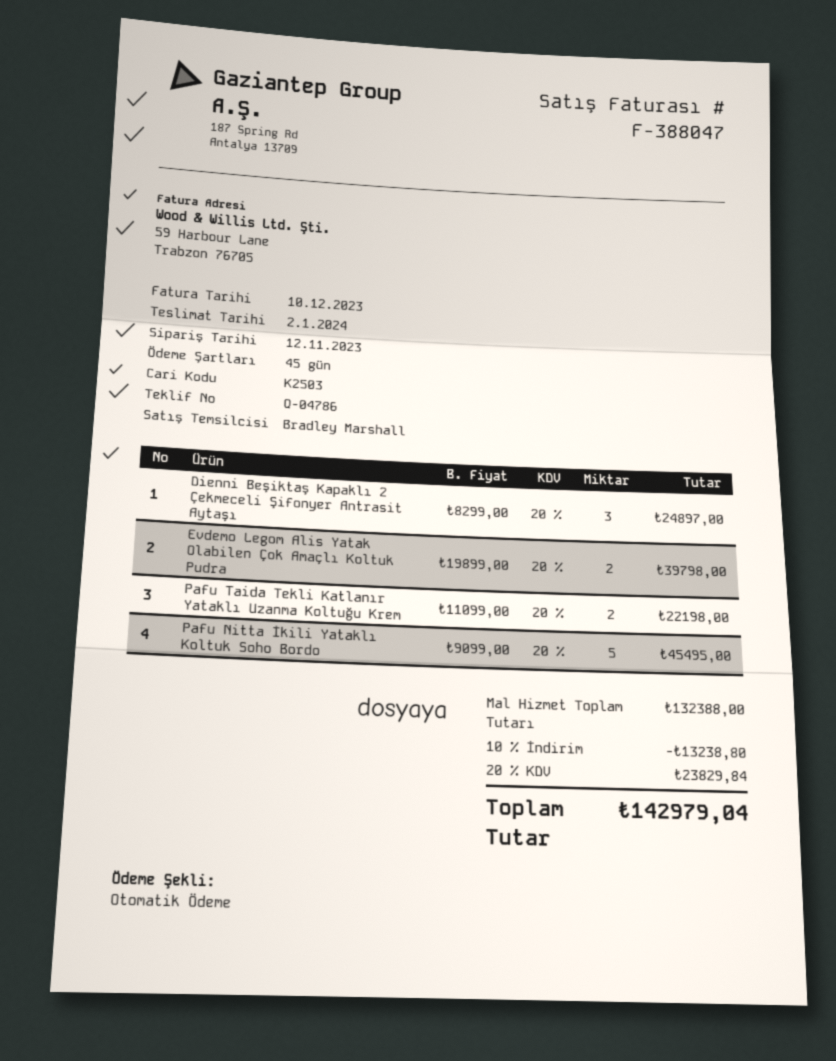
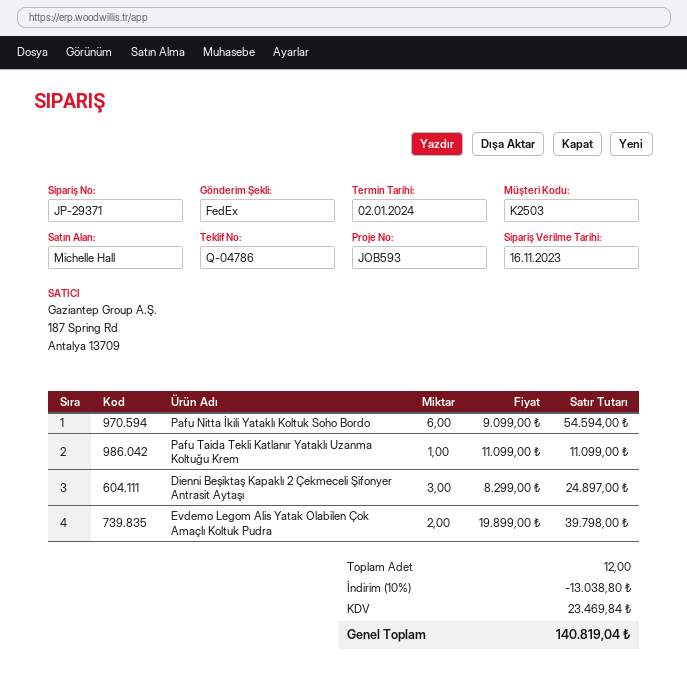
order date: 2023-11-12 -> 2023-11-16
Pafu Taida Tekli Katlanır Yataklı Uzanma Koltuğu Krem: 2 x 11099.00 = 22198.00 -> 1 x 11099.00 = 11099.00
Pafu Nitta İkili Yataklı Koltuk Soho Bordo: 5 x 9099.00 = 45495.00 -> 6 x 9099.00 = 54594.00
discount: 10% = 13238.80 -> 10% = 13038.80
tax: 23829.84 -> 23469.84
total: 142979.04 -> 140819.04

